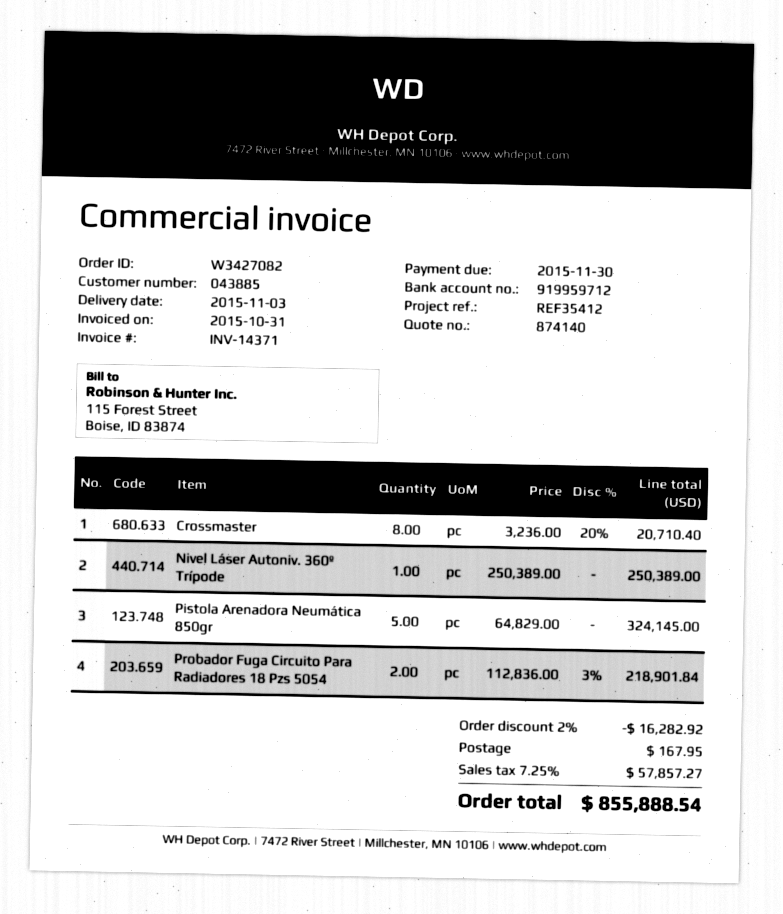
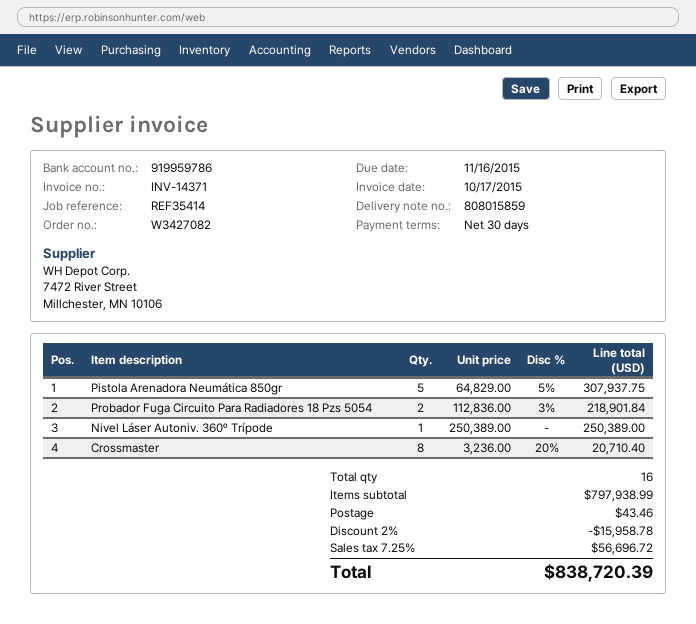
invoice date: 2015-10-31 -> 2015-10-17
due date: 2015-11-30 -> 2015-11-16
reference: REF35412 -> REF35414
bank account: 919959712 -> 919959786
Pistola Arenadora Neumática 850gr: 5 x 64829.00 = 324145.00 -> 5 x 64829.00 - 5% = 307937.75
discount: 2% = 16282.92 -> 2% = 15958.78
shipping: 167.95 -> 43.46
tax: 7.25% = 57857.27 -> 7.25% = 56696.72
total: 855888.54 -> 838720.39

